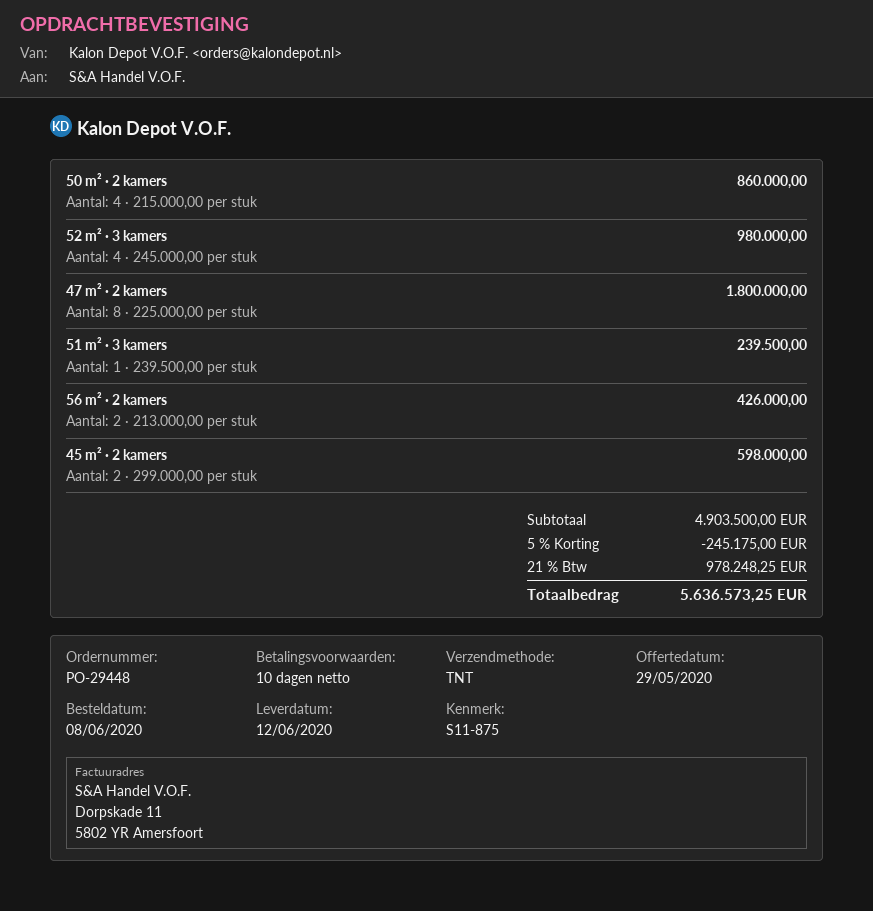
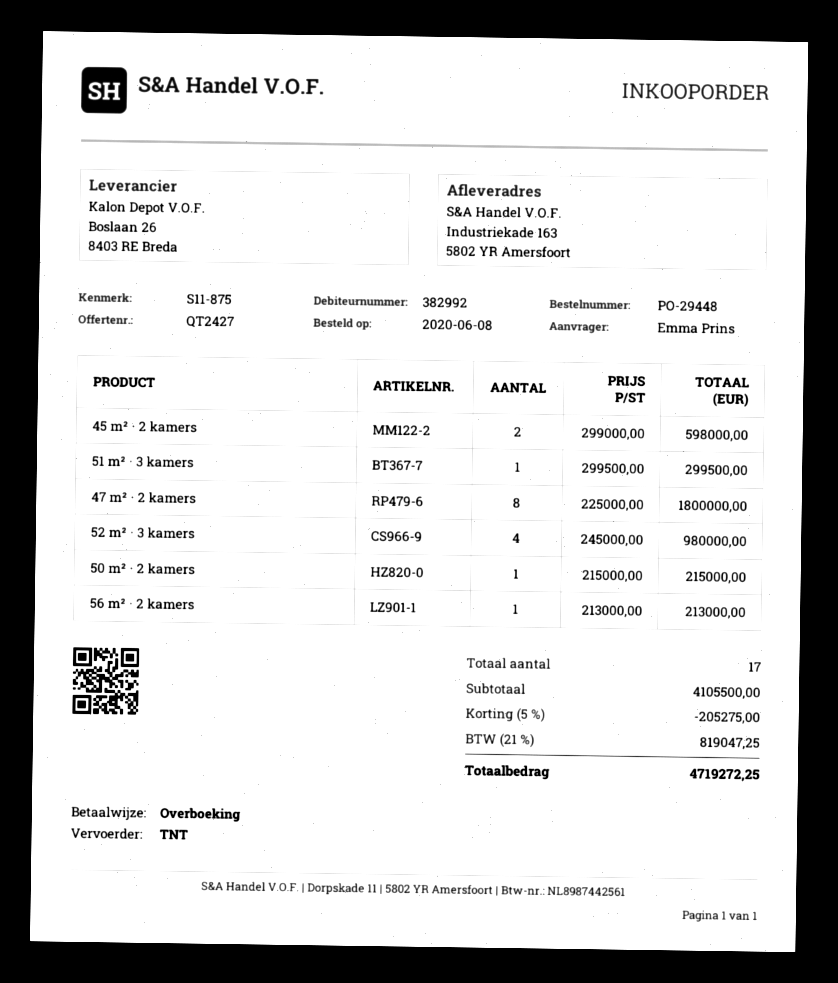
50 m² · 2 kamers: 4 x 215000.00 = 860000.00 -> 1 x 215000.00 = 215000.00
51 m² · 3 kamers: 1 x 239500.00 = 239500.00 -> 1 x 299500.00 = 299500.00
56 m² · 2 kamers: 2 x 213000.00 = 426000.00 -> 1 x 213000.00 = 213000.00
subtotal: 4903500.00 -> 4105500.00
discount: 5% = 245175.00 -> 5% = 205275.00
tax: 21% = 978248.25 -> 21% = 819047.25
total: 5636573.25 -> 4719272.25

